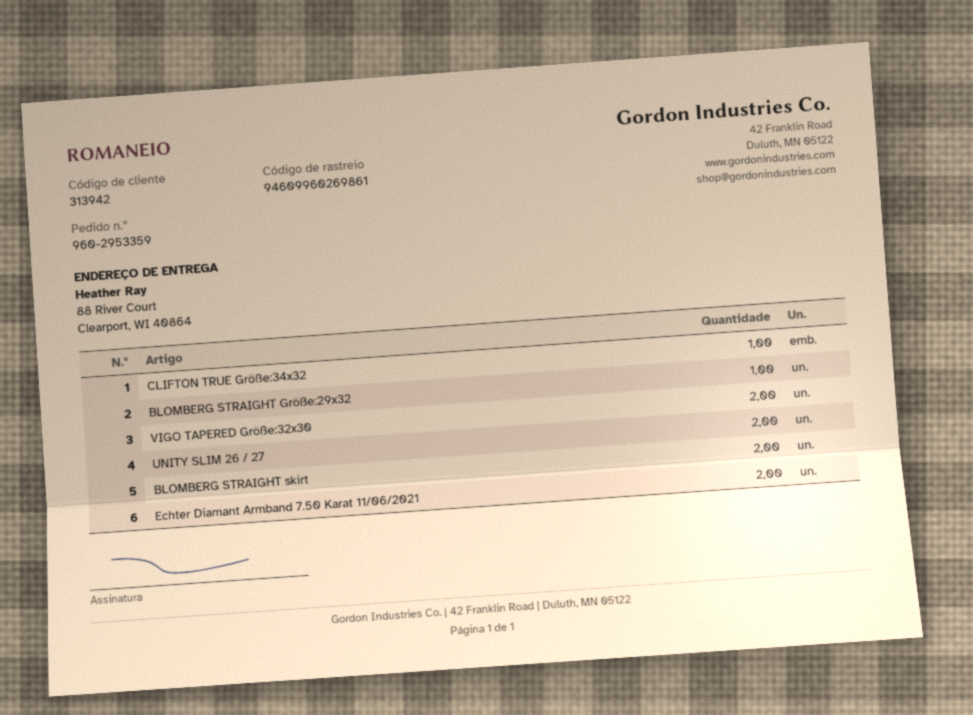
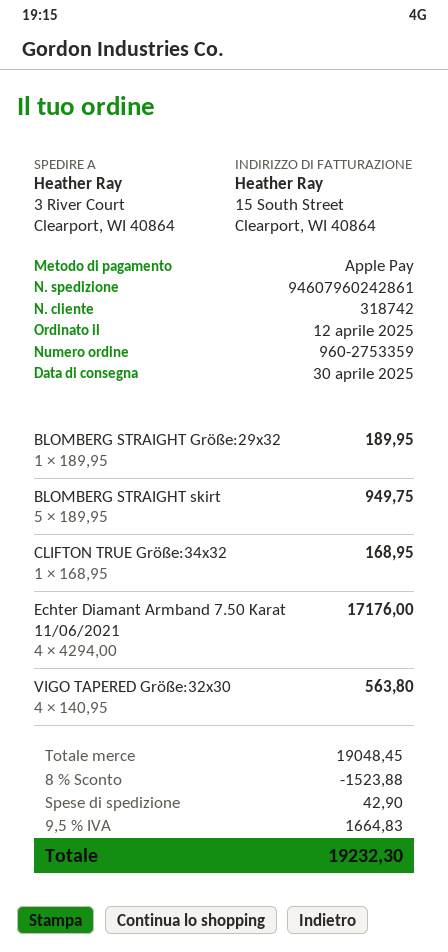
order number: 960-2953359 -> 960-2753359
customer number: 313942 -> 318742
tracking number: 94609960269861 -> 94607960242861
ship to: 88 River Court, Clearport, WI 40864 -> 3 River Court, Clearport, WI 40864
VIGO TAPERED Größe:32x30: 2 -> 4
UNITY SLIM 26 / 27: 2 -> none
BLOMBERG STRAIGHT skirt: 2 -> 5
Echter Diamant Armband 7.50 Karat 11/06/2021: 2 -> 4

